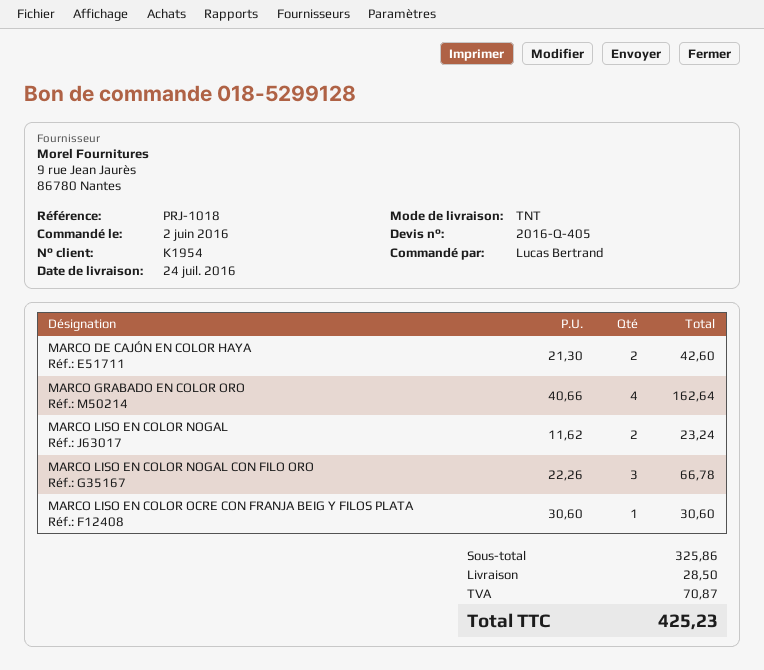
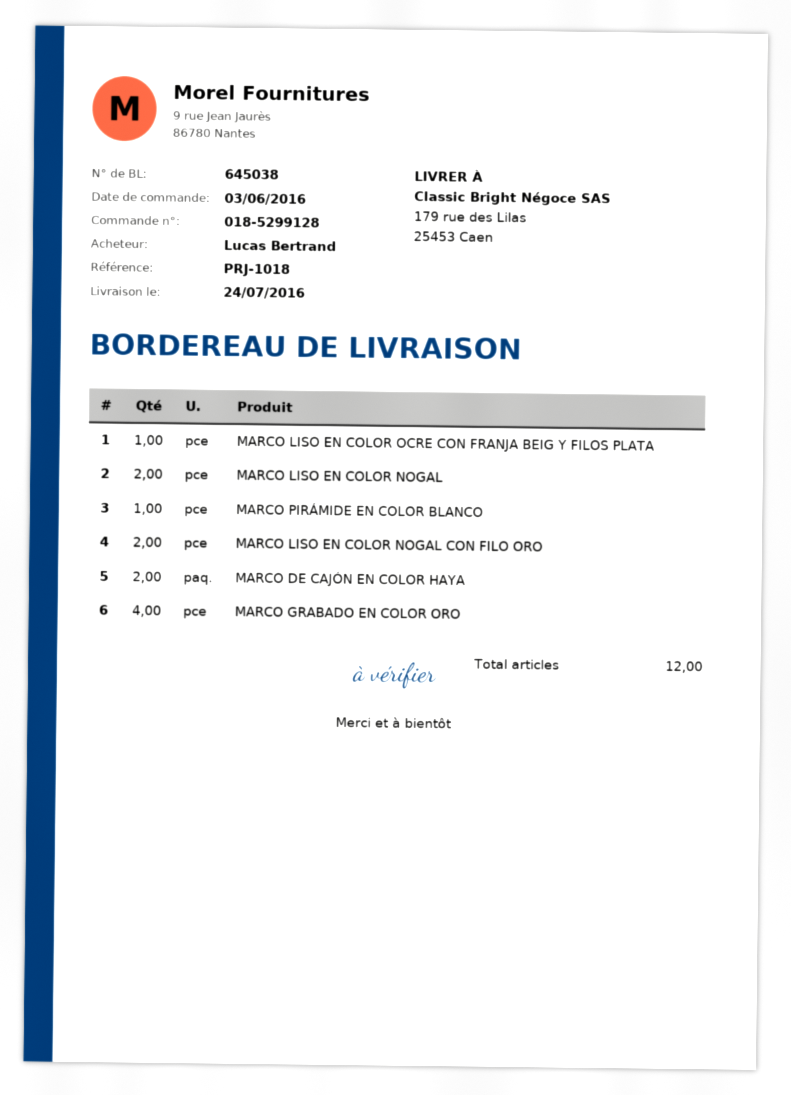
order date: 2016-06-02 -> 2016-06-03
MARCO LISO EN COLOR NOGAL CON FILO ORO: 3 -> 2
MARCO PIRÁMIDE EN COLOR BLANCO: none -> 1

